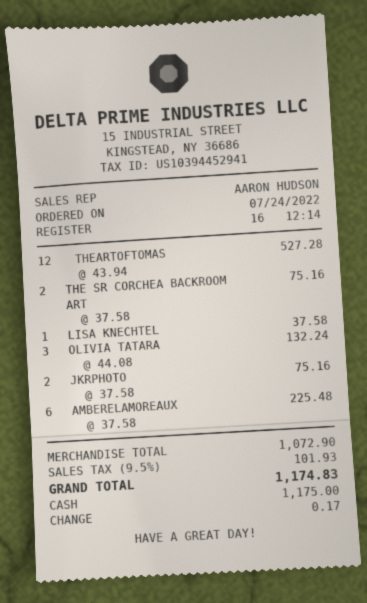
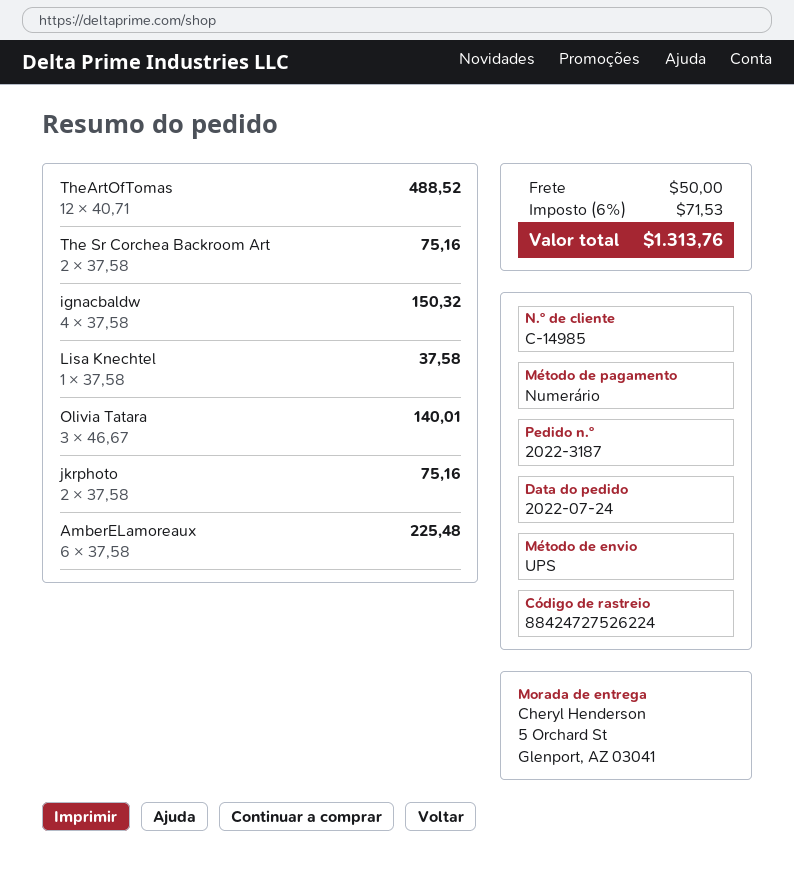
THEARTOFTOMAS: 12 x 43.94 = 527.28 -> 12 x 40.71 = 488.52
OLIVIA TATARA: 3 x 44.08 = 132.24 -> 3 x 46.67 = 140.01
ignacbaldw: none -> 4 x 37.58 = 150.32
shipping: none -> 50.00
tax: 9.5% = 101.93 -> 6% = 71.53
total: 1174.83 -> 1313.76

